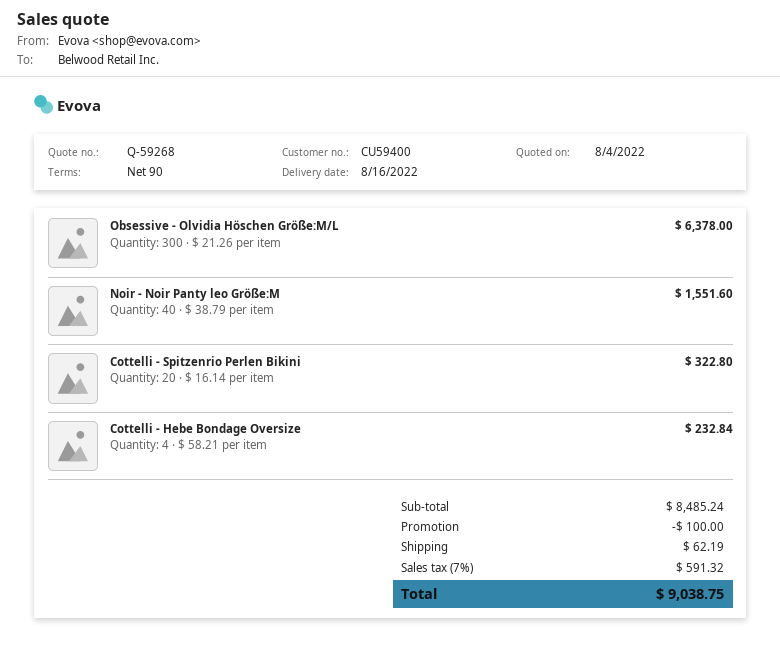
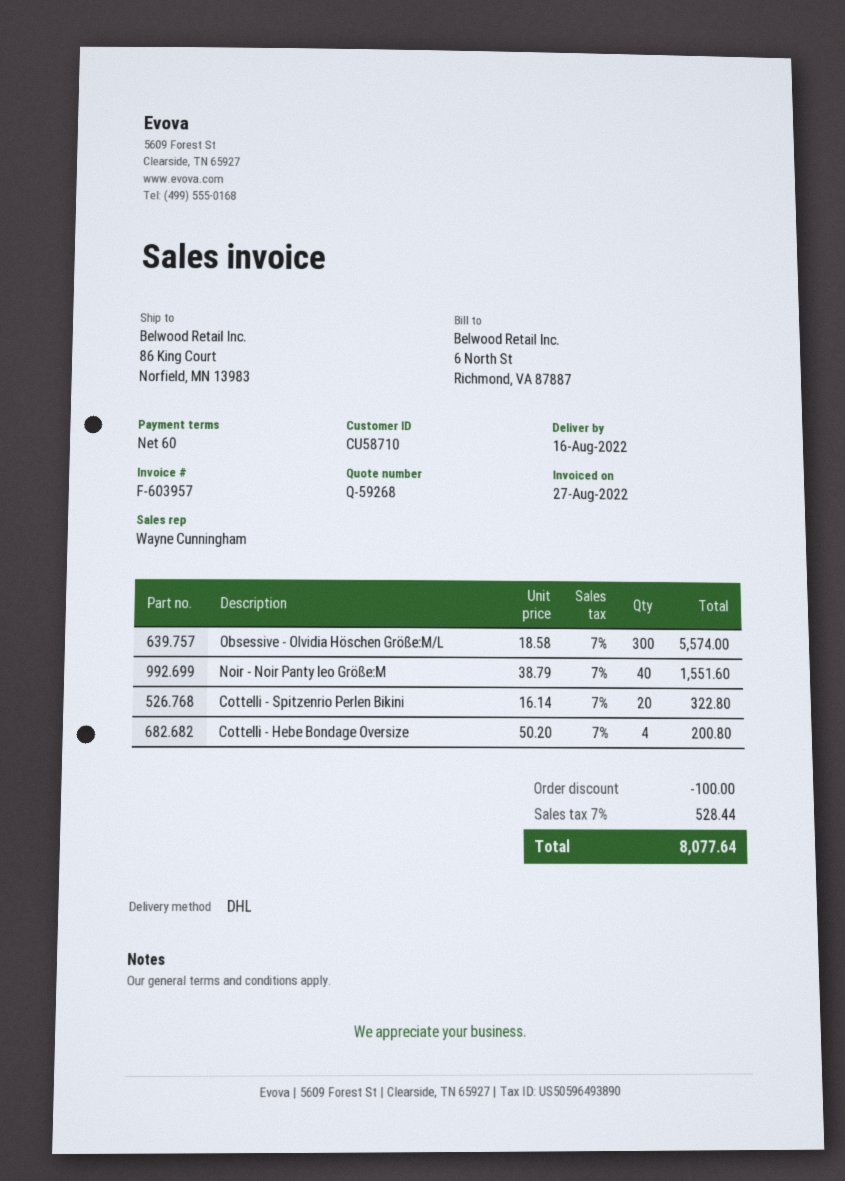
payment terms: 90 days -> 60 days
customer number: CU59400 -> CU58710
Obsessive - Olvidia Höschen Größe:M/L: 300 x 21.26 = 6378.00 -> 300 x 18.58 = 5574.00
Cottelli - Hebe Bondage Oversize: 4 x 58.21 = 232.84 -> 4 x 50.20 = 200.80
shipping: 62.19 -> none
tax: 7% = 591.32 -> 7% = 528.44
total: 9038.75 -> 8077.64

